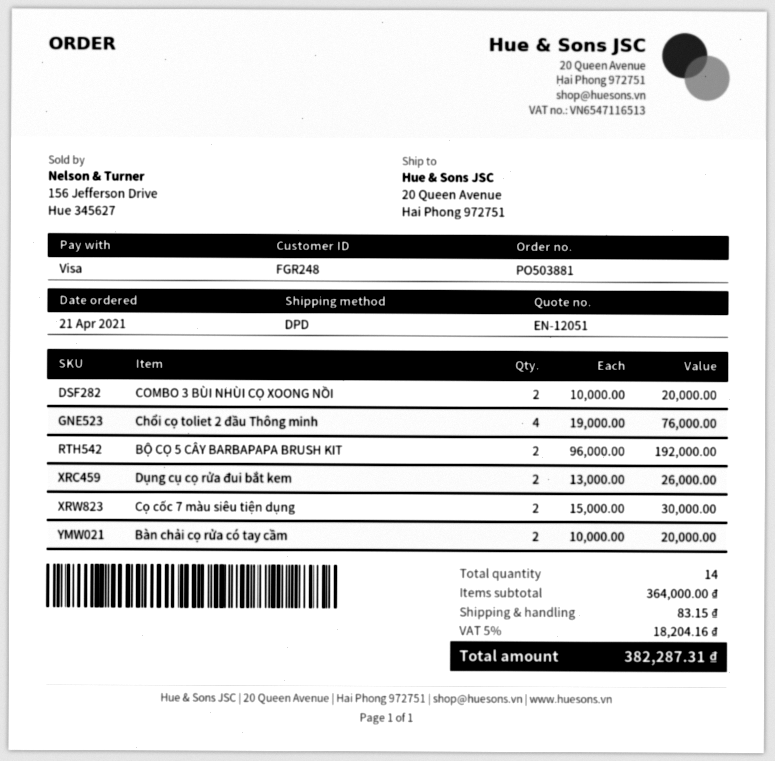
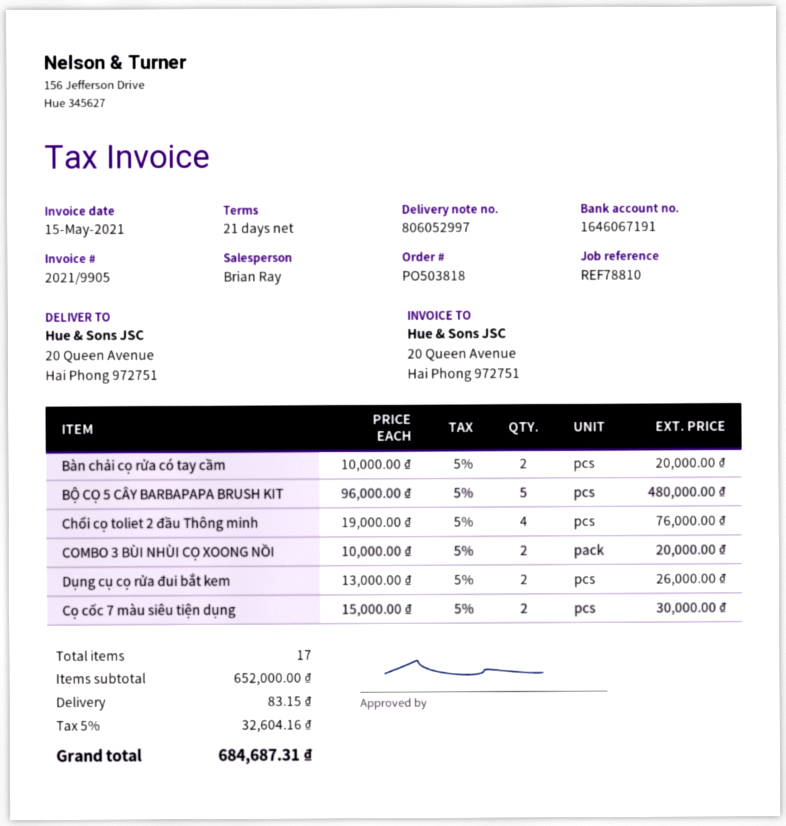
order number: PO503881 -> PO503818
BỘ CỌ 5 CÂY BARBAPAPA BRUSH KIT: 2 x 96000.00 = 192000.00 -> 5 x 96000.00 = 480000.00
total quantity: 14 -> 17
subtotal: 364000.00 -> 652000.00
tax: 5% = 18204.16 -> 5% = 32604.16
total: 382287.31 -> 684687.31

